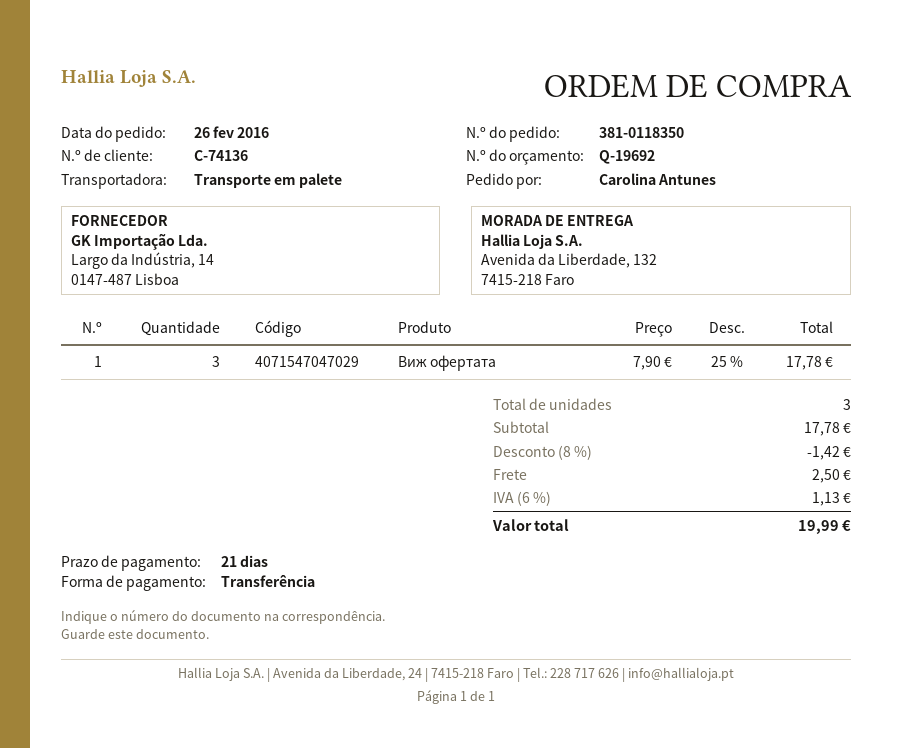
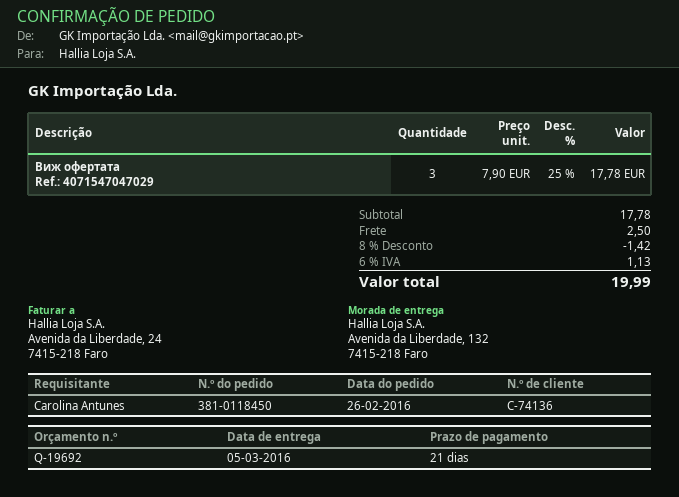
order number: 381-0118350 -> 381-0118450

